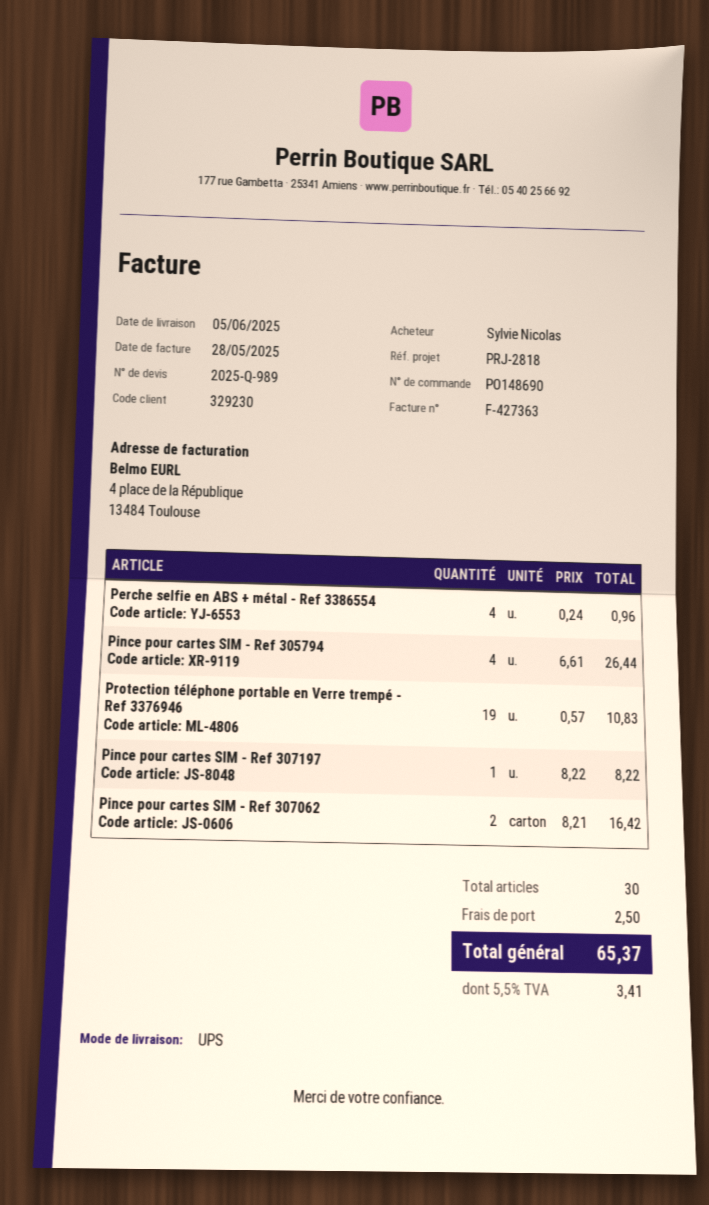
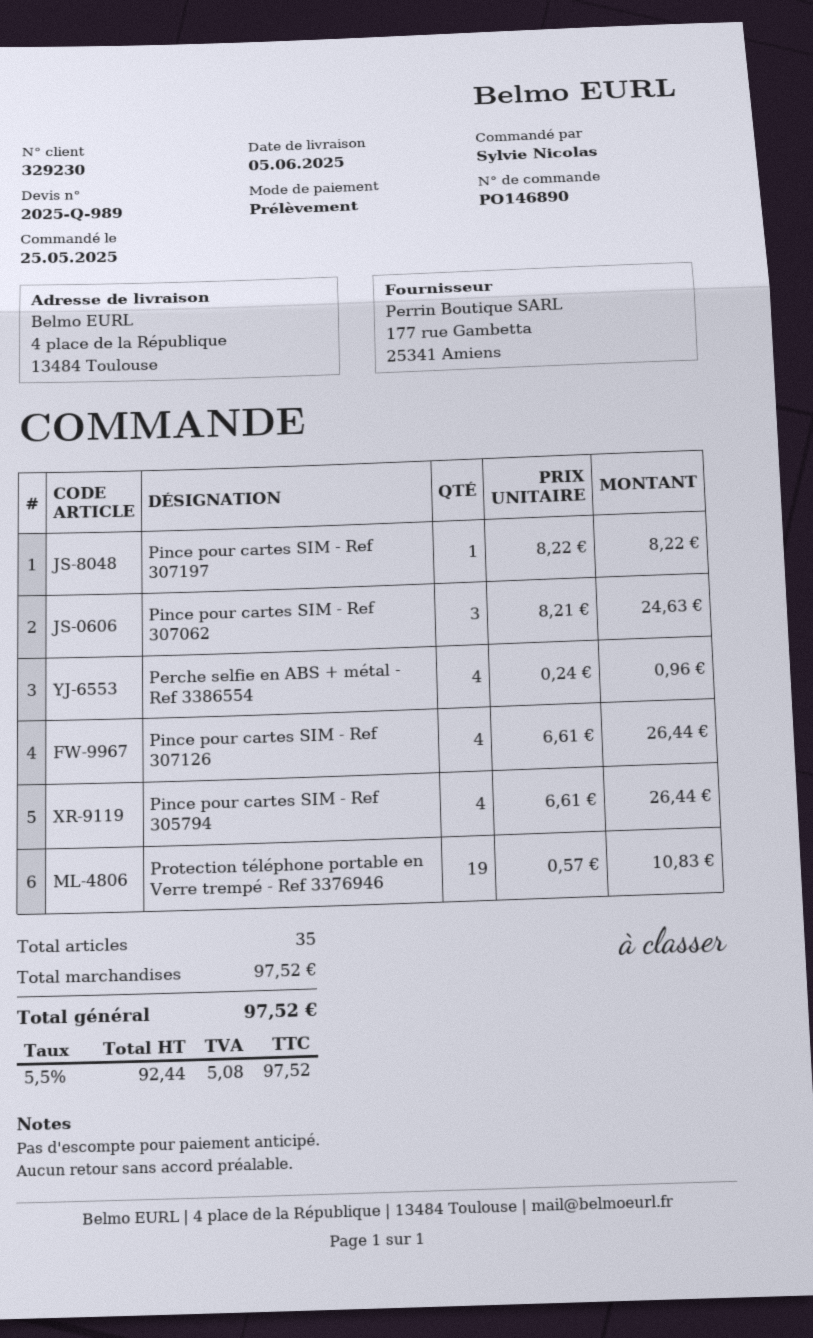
order number: PO148690 -> PO146890
Pince pour cartes SIM - Ref 307062: 2 x 8.21 = 16.42 -> 3 x 8.21 = 24.63
Pince pour cartes SIM - Ref 307126: none -> 4 x 6.61 = 26.44
total quantity: 30 -> 35
shipping: 2.50 -> none
tax: 5.5% = 3.41 -> 5.5% = 5.08
total: 65.37 -> 97.52

